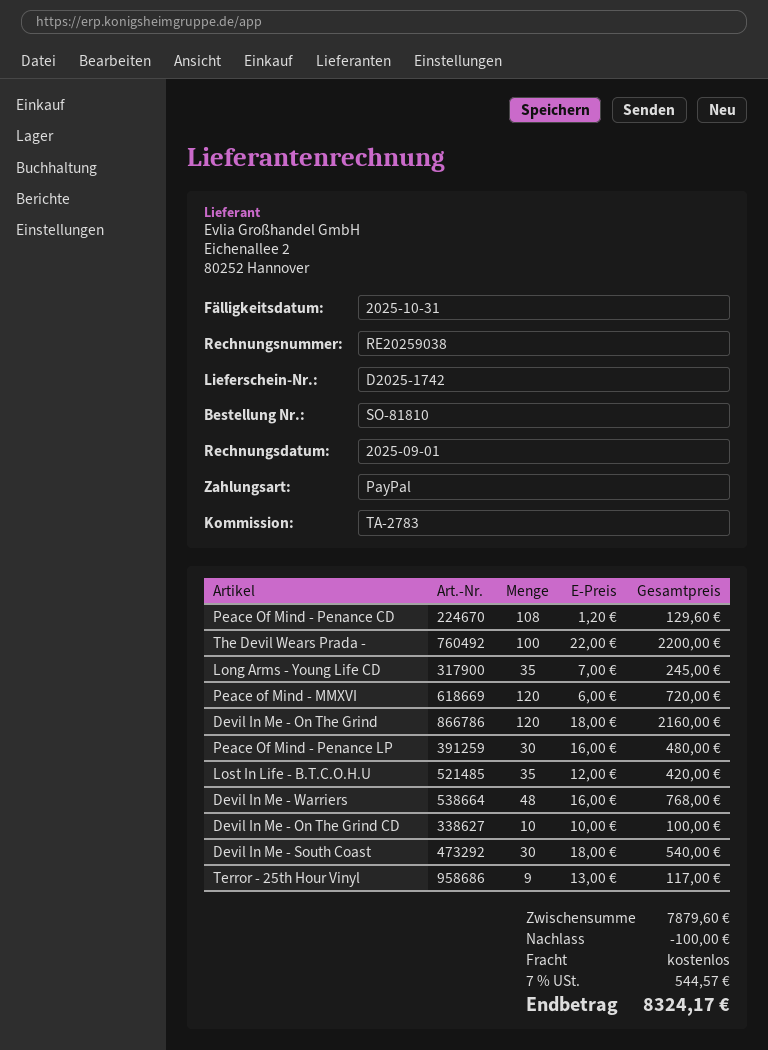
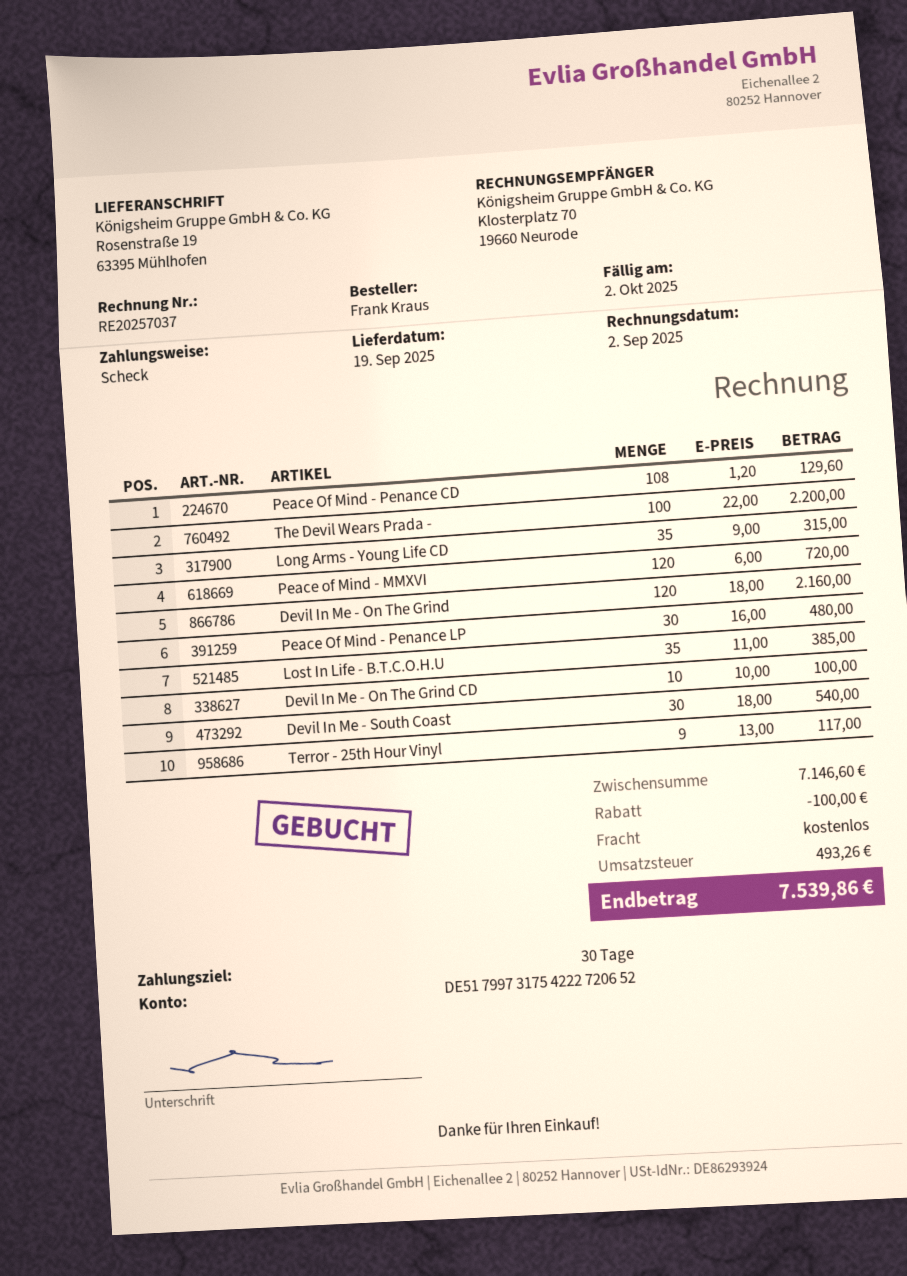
invoice number: RE20259038 -> RE20257037
invoice date: 2025-09-01 -> 2025-09-02
due date: 2025-10-31 -> 2025-10-02
payment method: PayPal -> cheque
Long Arms - Young Life CD: 35 x 7.00 = 245.00 -> 35 x 9.00 = 315.00
Lost In Life - B.T.C.O.H.U: 35 x 12.00 = 420.00 -> 35 x 11.00 = 385.00
Devil In Me - Warriers: 48 x 16.00 = 768.00 -> none
subtotal: 7879.60 -> 7146.60
tax: 544.57 -> 493.26
total: 8324.17 -> 7539.86

